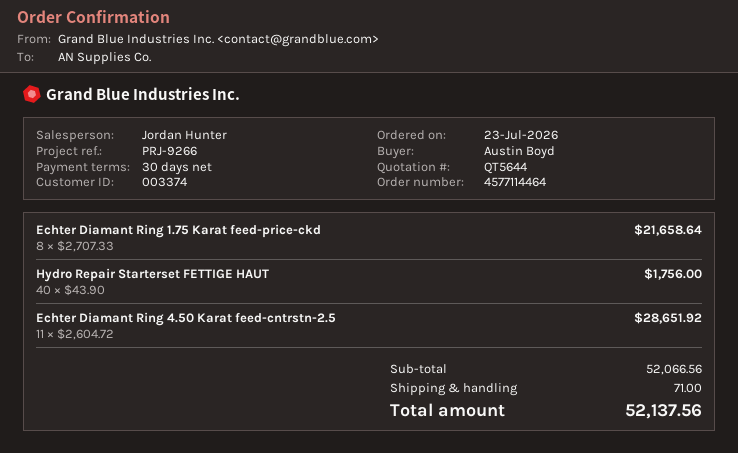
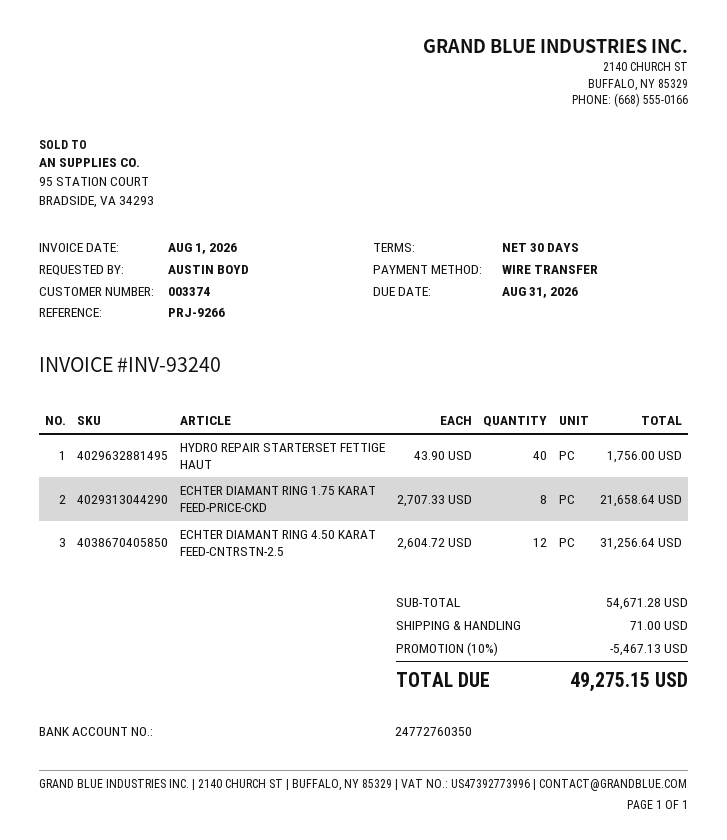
Echter Diamant Ring 4.50 Karat feed-cntrstn-2.5: 11 x 2604.72 = 28651.92 -> 12 x 2604.72 = 31256.64
subtotal: 52066.56 -> 54671.28
discount: none -> 10% = 5467.13
total: 52137.56 -> 49275.15

